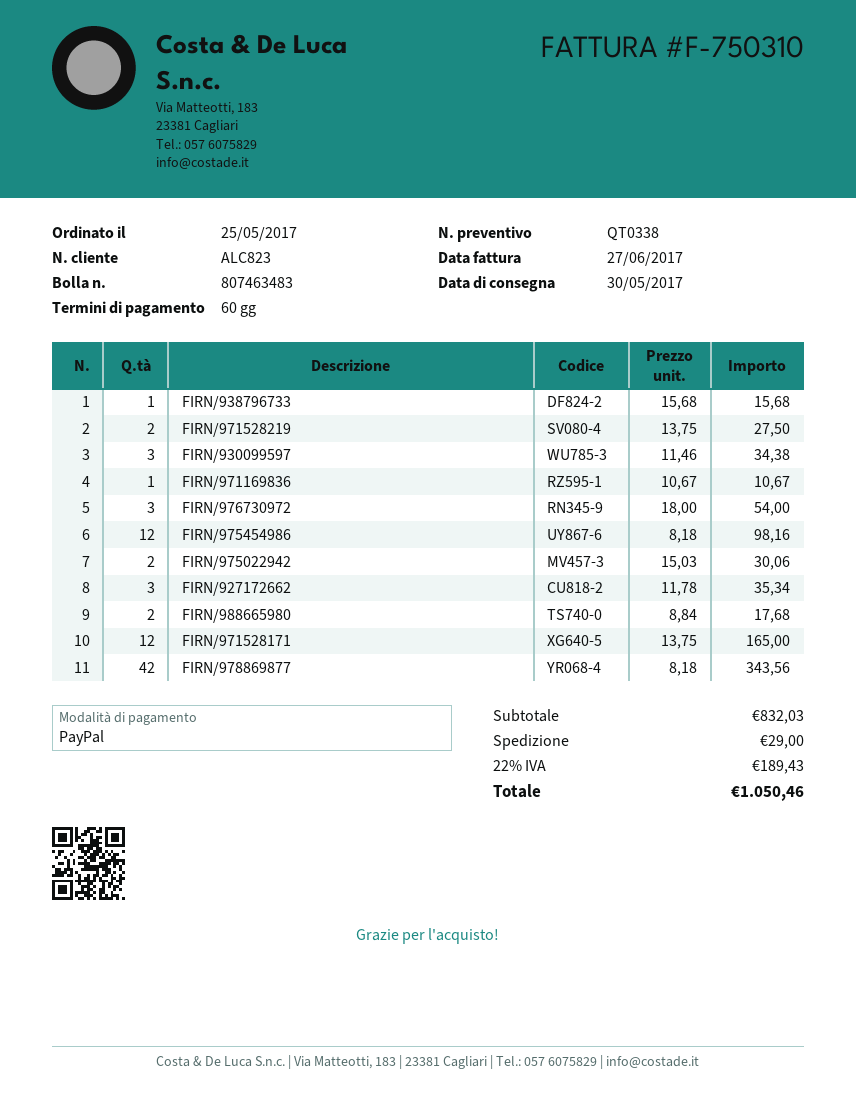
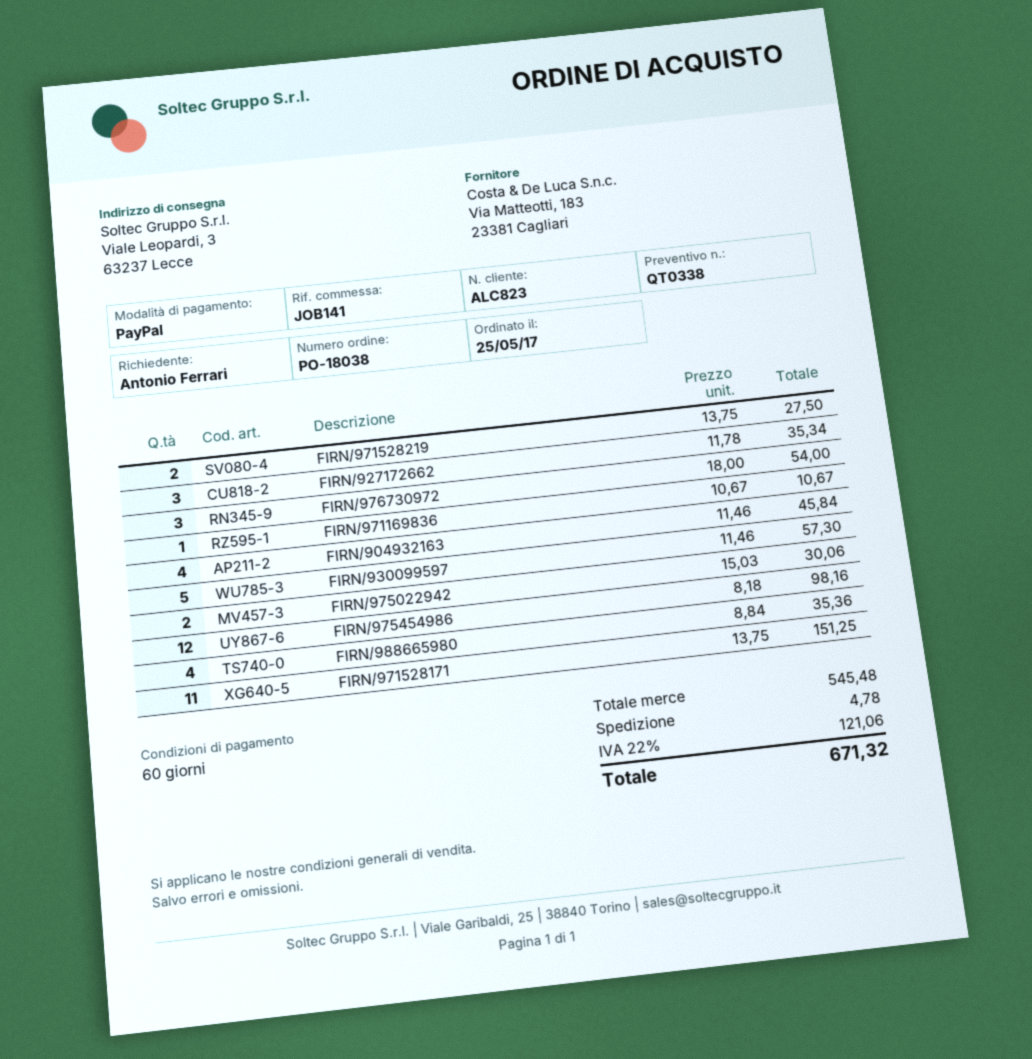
FIRN/938796733: 1 x 15.68 = 15.68 -> none
FIRN/930099597: 3 x 11.46 = 34.38 -> 5 x 11.46 = 57.30
FIRN/988665980: 2 x 8.84 = 17.68 -> 4 x 8.84 = 35.36
FIRN/971528171: 12 x 13.75 = 165.00 -> 11 x 13.75 = 151.25
FIRN/978869877: 42 x 8.18 = 343.56 -> none
FIRN/904932163: none -> 4 x 11.46 = 45.84
subtotal: 832.03 -> 545.48
shipping: 29.00 -> 4.78
tax: 22% = 189.43 -> 22% = 121.06
total: 1050.46 -> 671.32

